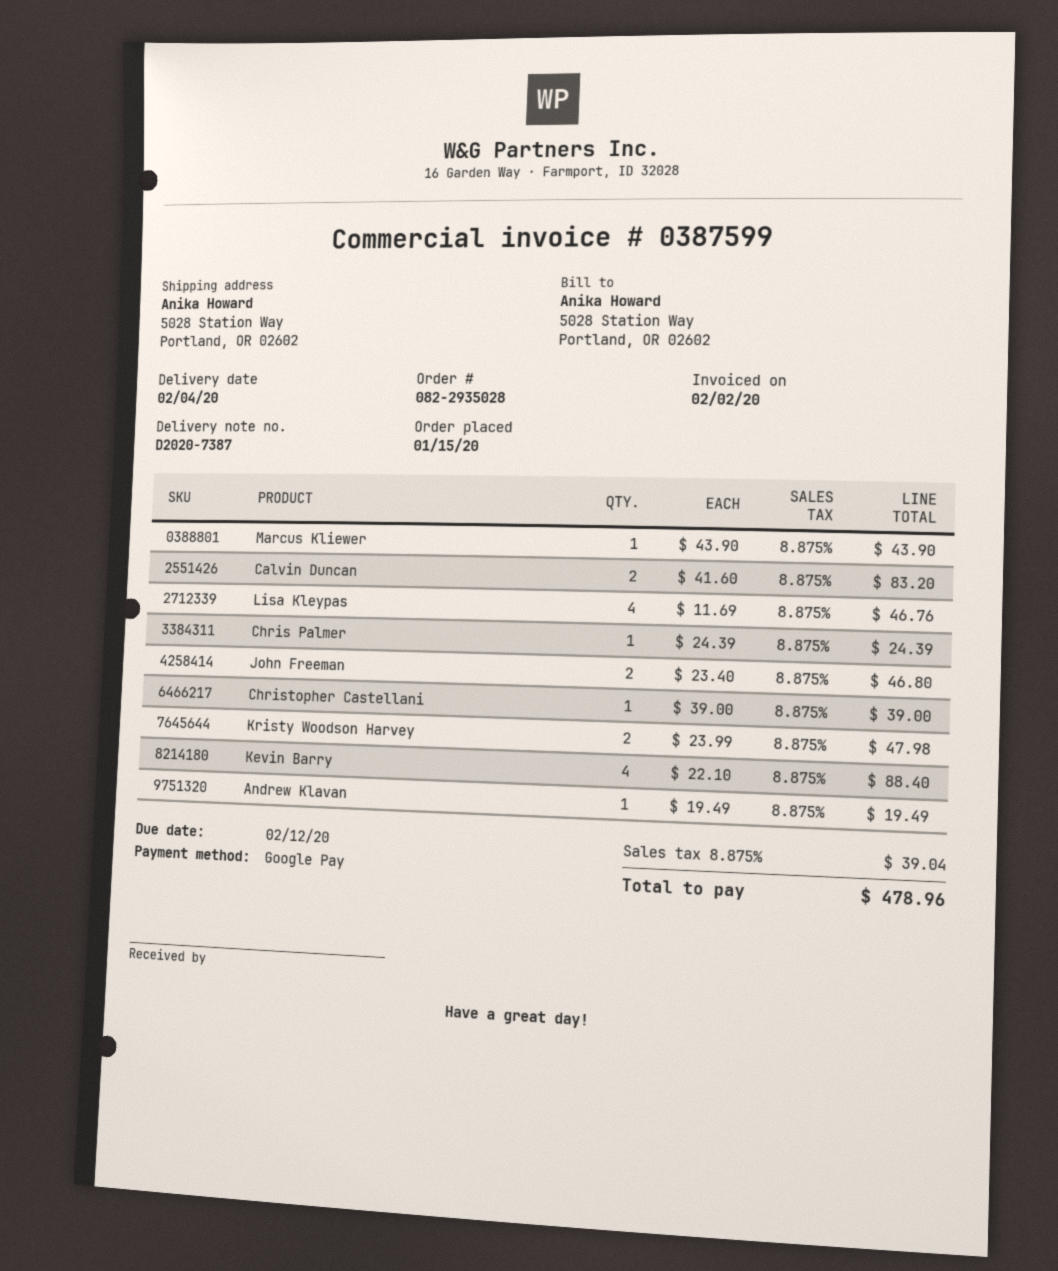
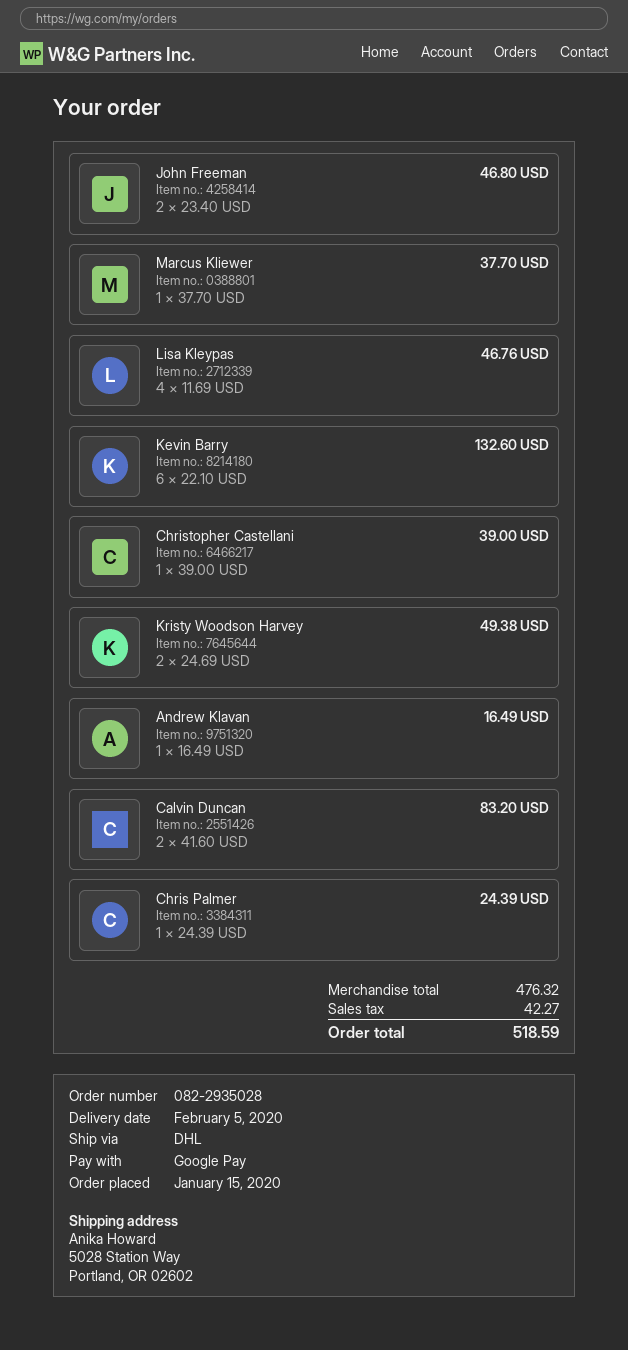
delivery date: 2020-02-04 -> 2020-02-05
Marcus Kliewer: 1 x 43.90 = 43.90 -> 1 x 37.70 = 37.70
Kristy Woodson Harvey: 2 x 23.99 = 47.98 -> 2 x 24.69 = 49.38
Kevin Barry: 4 x 22.10 = 88.40 -> 6 x 22.10 = 132.60
Andrew Klavan: 1 x 19.49 = 19.49 -> 1 x 16.49 = 16.49
tax: 39.04 -> 42.27
total: 478.96 -> 518.59

